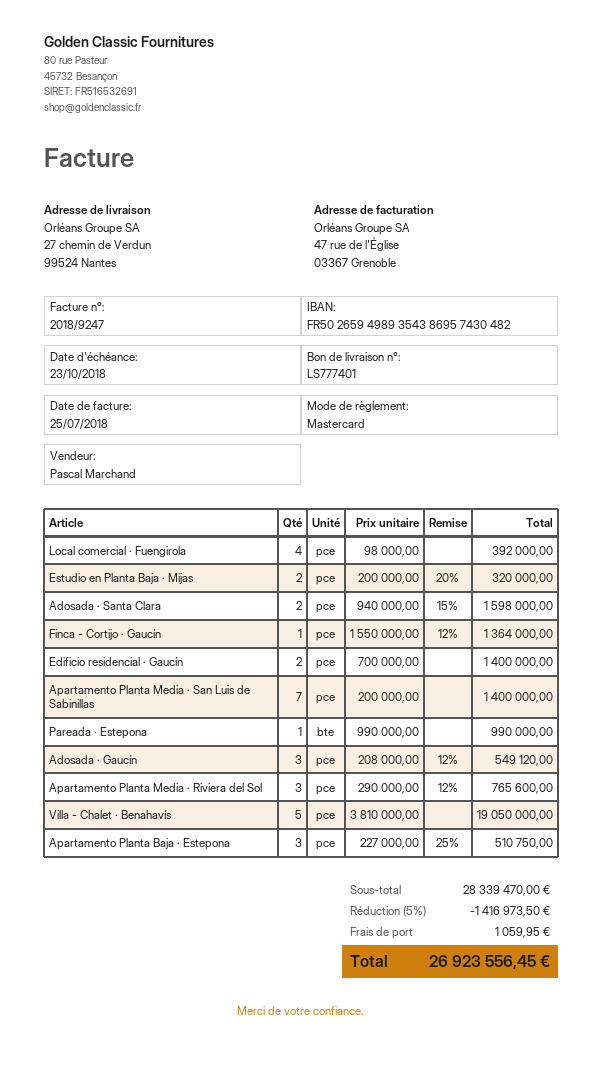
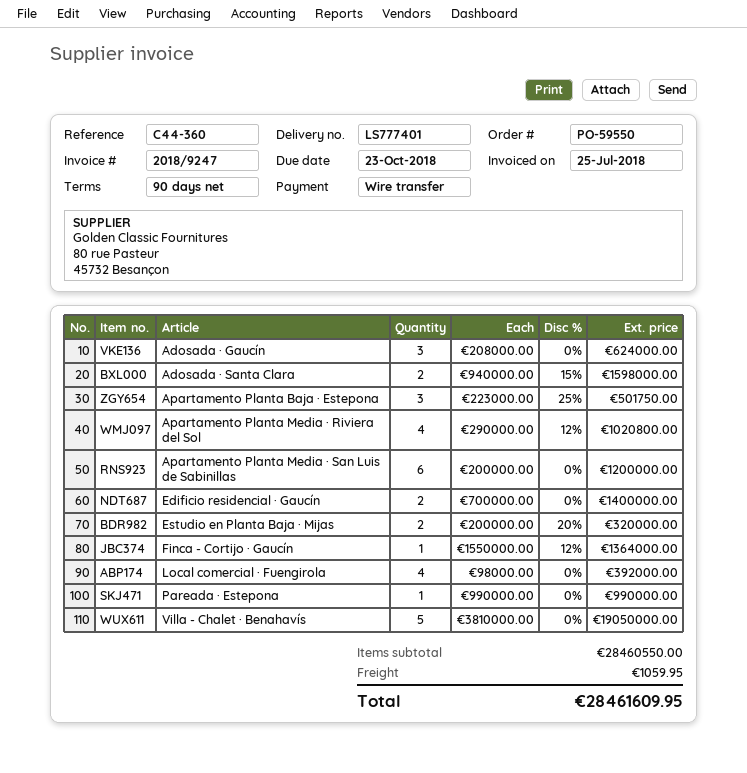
payment method: Mastercard -> bank transfer
Apartamento Planta Media · San Luis de Sabinillas: 7 x 200000.00 = 1400000.00 -> 6 x 200000.00 = 1200000.00
Adosada · Gaucín: 3 x 208000.00 - 12% = 549120.00 -> 3 x 208000.00 = 624000.00
Apartamento Planta Media · Riviera del Sol: 3 x 290000.00 - 12% = 765600.00 -> 4 x 290000.00 - 12% = 1020800.00
Apartamento Planta Baja · Estepona: 3 x 227000.00 - 25% = 510750.00 -> 3 x 223000.00 - 25% = 501750.00
subtotal: 28339470.00 -> 28460550.00
discount: 5% = 1416973.50 -> none
total: 26923556.45 -> 28461609.95

